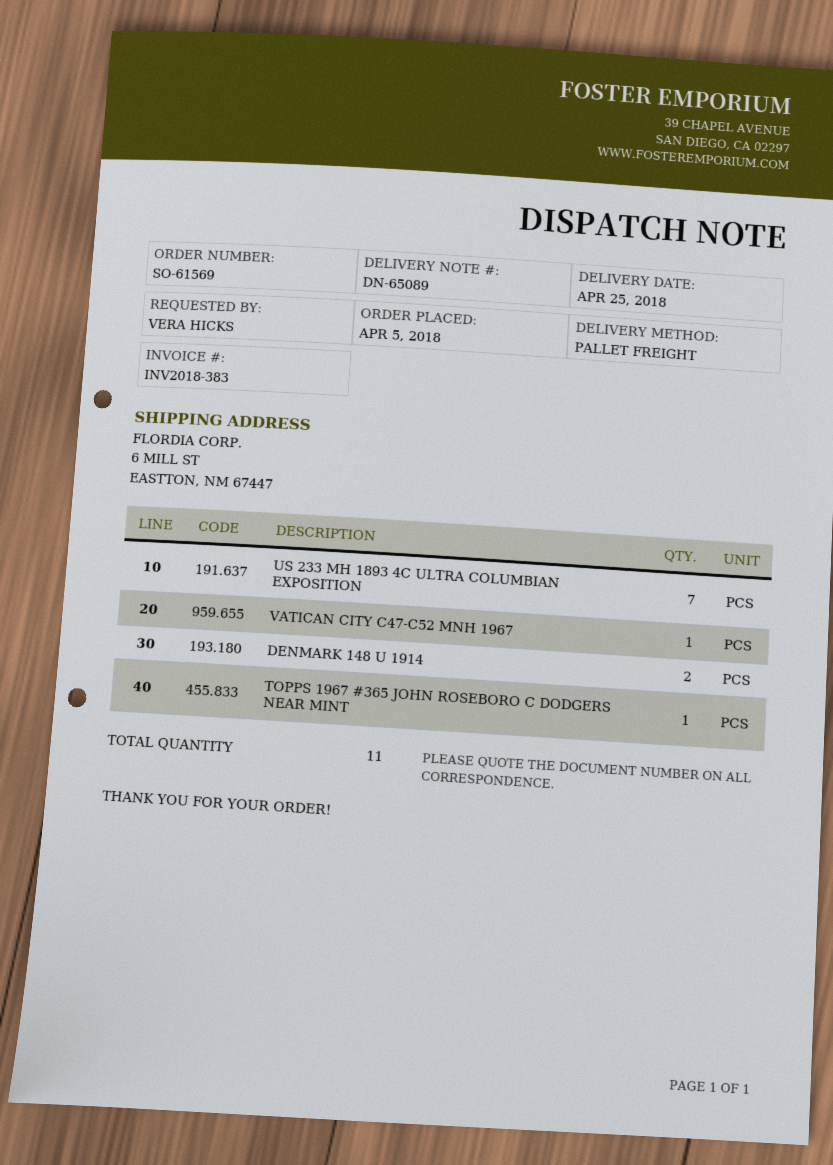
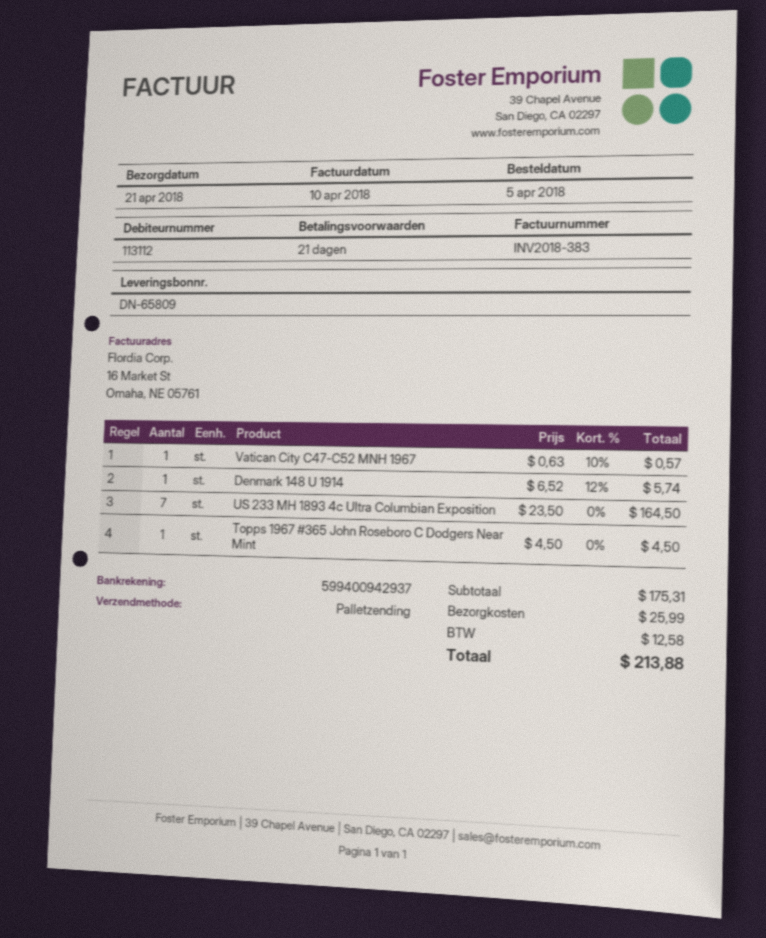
delivery note number: DN-65089 -> DN-65809
delivery date: 2018-04-25 -> 2018-04-21
DENMARK 148 U 1914: 2 -> 1

